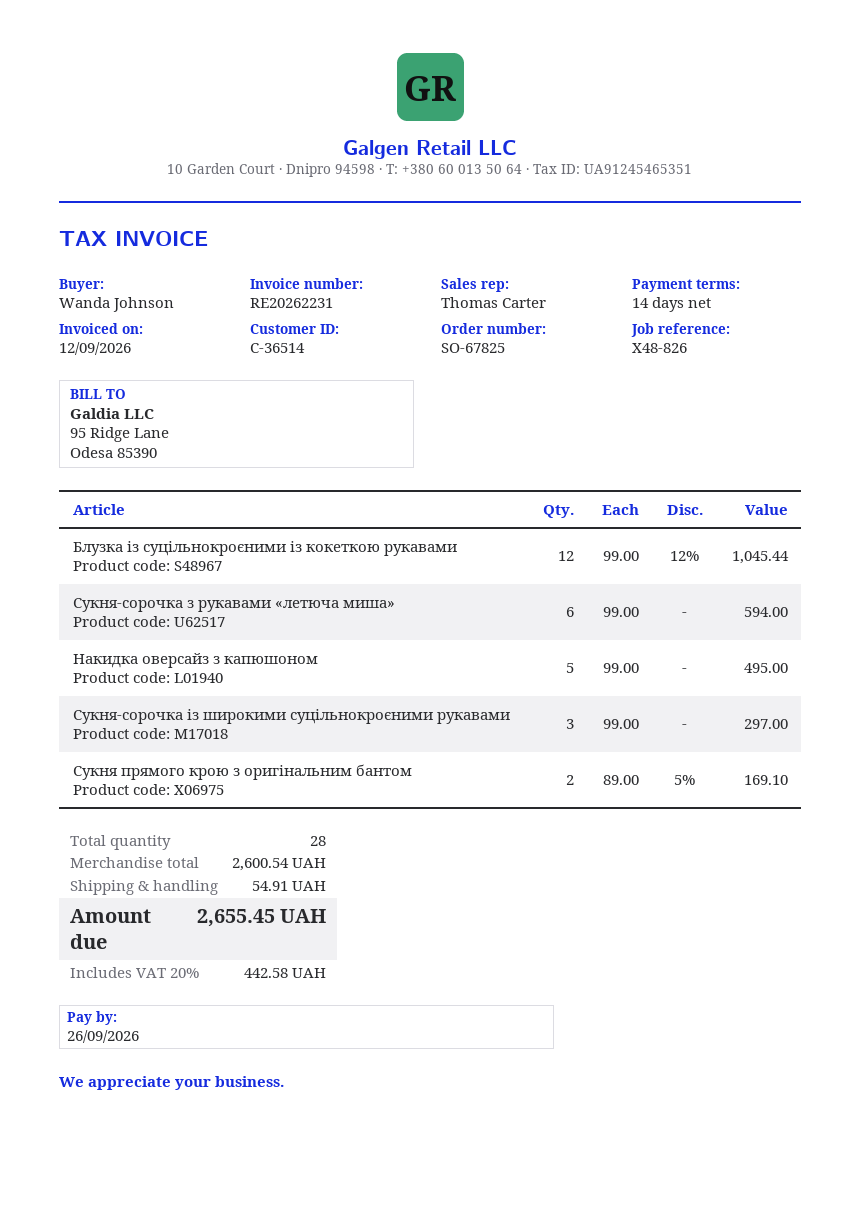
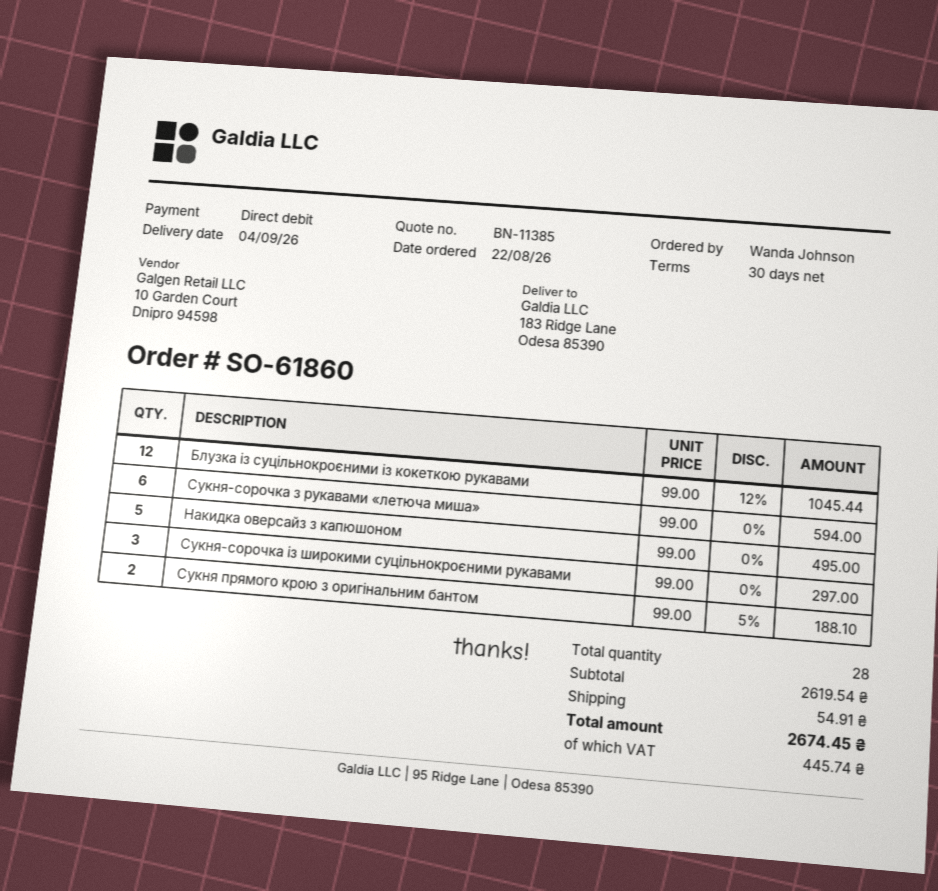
order number: SO-67825 -> SO-61860
payment terms: 14 days -> 30 days
Сукня прямого крою з оригінальним бантом: 2 x 89.00 - 5% = 169.10 -> 2 x 99.00 - 5% = 188.10
subtotal: 2600.54 -> 2619.54
tax: 442.58 -> 445.74
total: 2655.45 -> 2674.45

